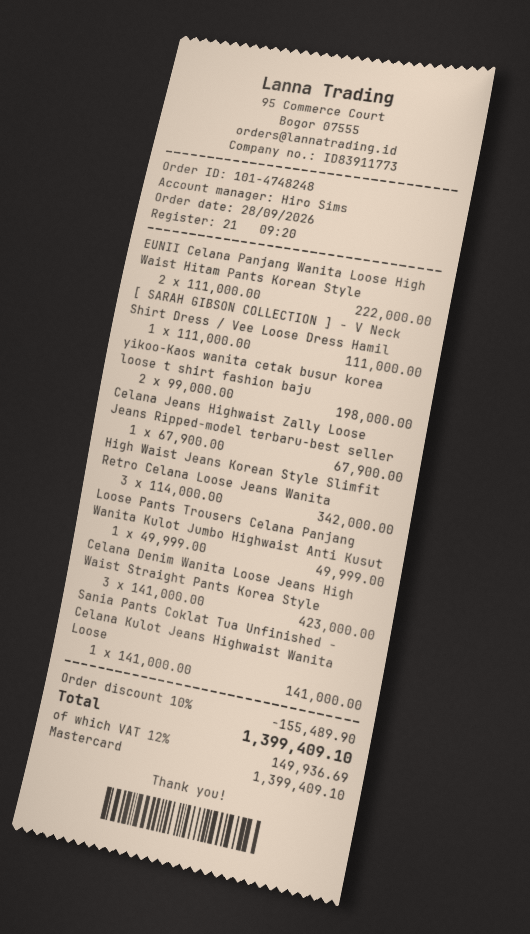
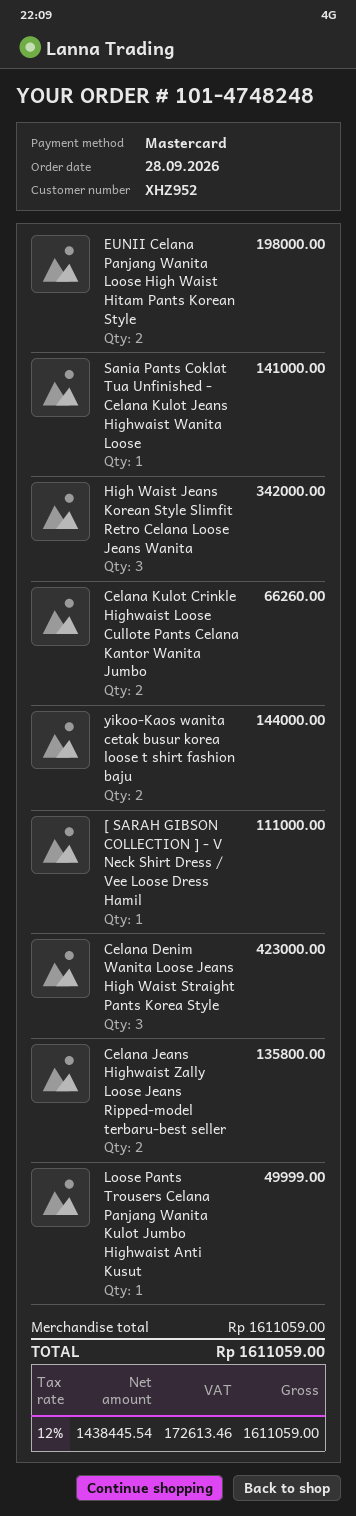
EUNII Celana Panjang Wanita Loose High Waist Hitam Pants Korean Style: 2 for 222000.00 -> 2 for 198000.00
yikoo-Kaos wanita cetak busur korea loose t shirt fashion baju: 2 for 198000.00 -> 2 for 144000.00
Celana Jeans Highwaist Zally Loose Jeans Ripped-model terbaru-best seller: 1 for 67900.00 -> 2 for 135800.00
Celana Kulot Crinkle Highwaist Loose Cullote Pants Celana Kantor Wanita Jumbo: none -> 2 for 66260.00
discount: 10% = 155489.90 -> none
tax: 12% = 149936.69 -> 12% = 172613.46
total: 1399409.10 -> 1611059.00

